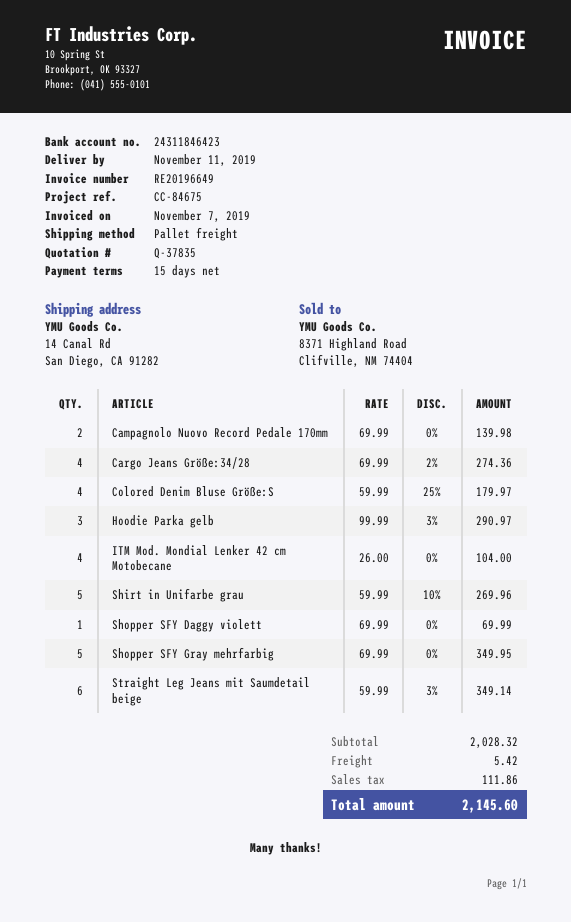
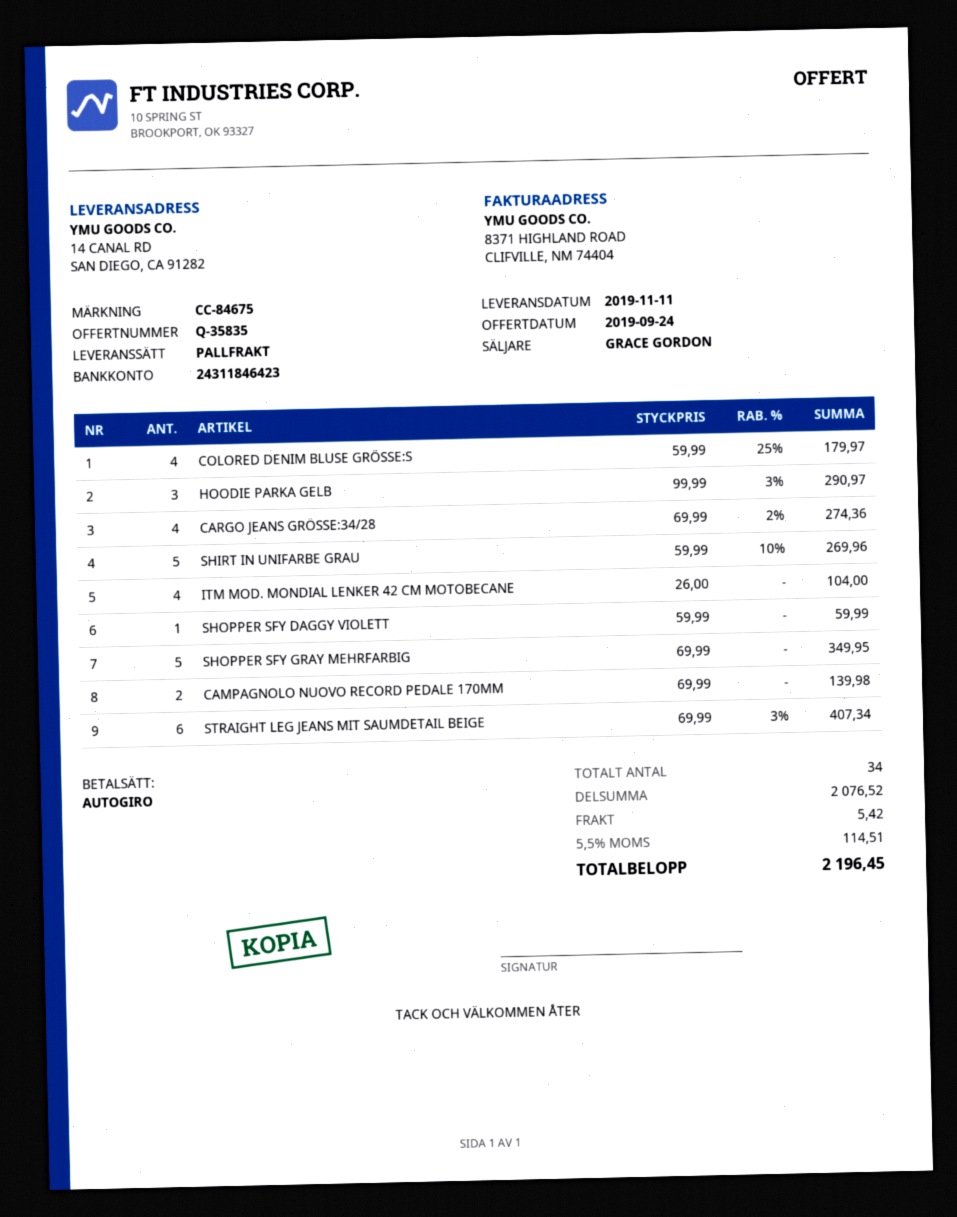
quote number: Q-37835 -> Q-35835
Shopper SFY Daggy violett: 1 x 69.99 = 69.99 -> 1 x 59.99 = 59.99
Straight Leg Jeans mit Saumdetail beige: 6 x 59.99 - 3% = 349.14 -> 6 x 69.99 - 3% = 407.34
subtotal: 2028.32 -> 2076.52
tax: 111.86 -> 114.51
total: 2145.60 -> 2196.45

